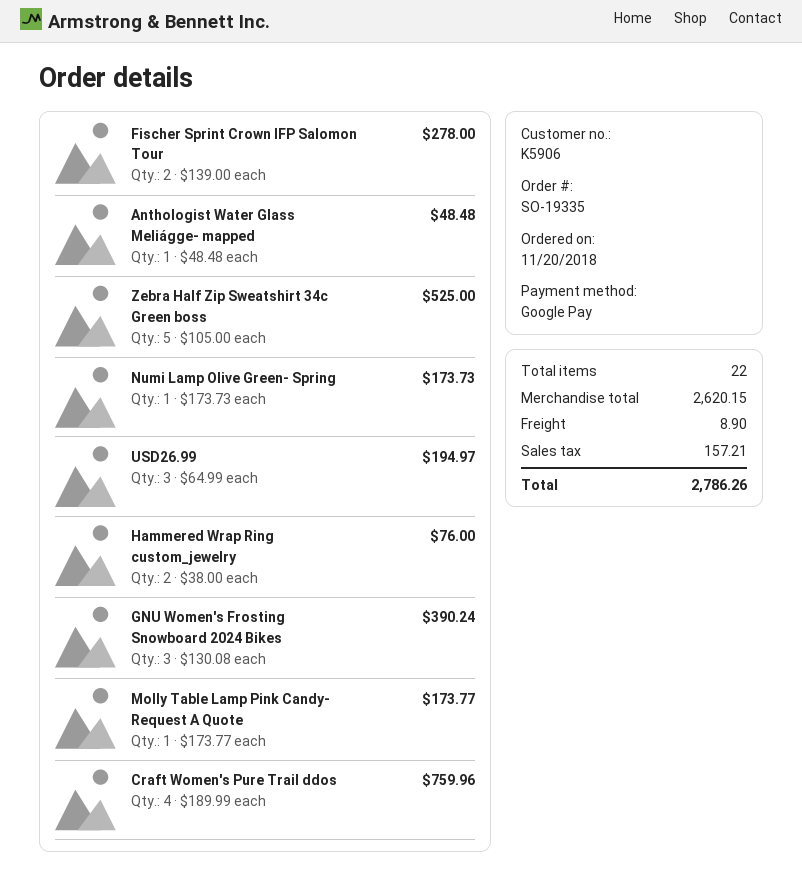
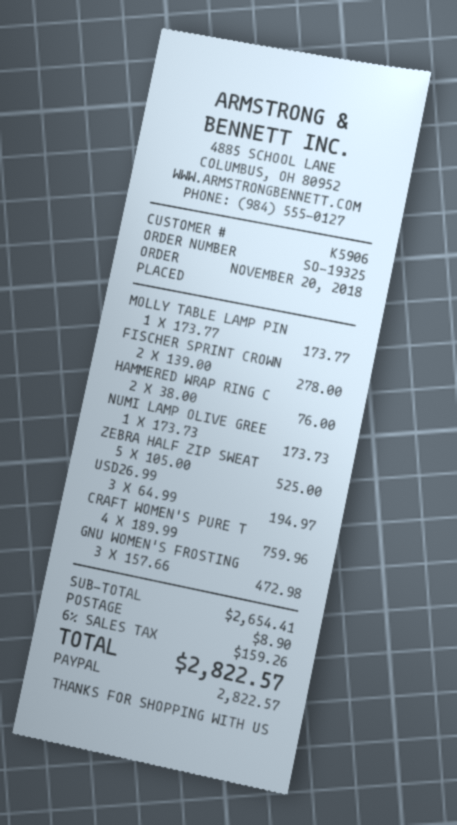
order number: SO-19335 -> SO-19325
payment method: Google Pay -> PayPal
Anthologist Water Glass Meliágge- mapped: 1 x 48.48 = 48.48 -> none
GNU Women's Frosting Snowboard 2024 Bikes: 3 x 130.08 = 390.24 -> 3 x 157.66 = 472.98
subtotal: 2620.15 -> 2654.41
tax: 157.21 -> 159.26
total: 2786.26 -> 2822.57

